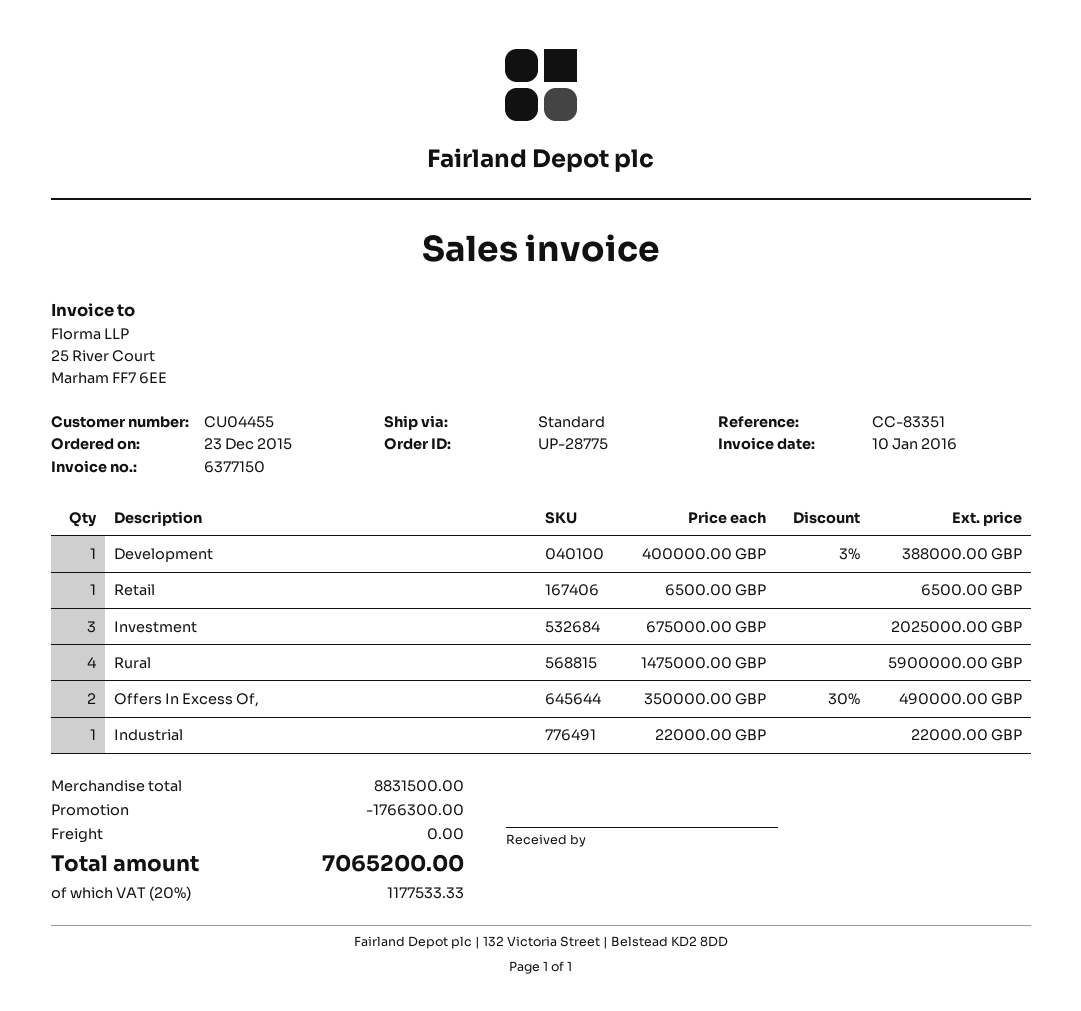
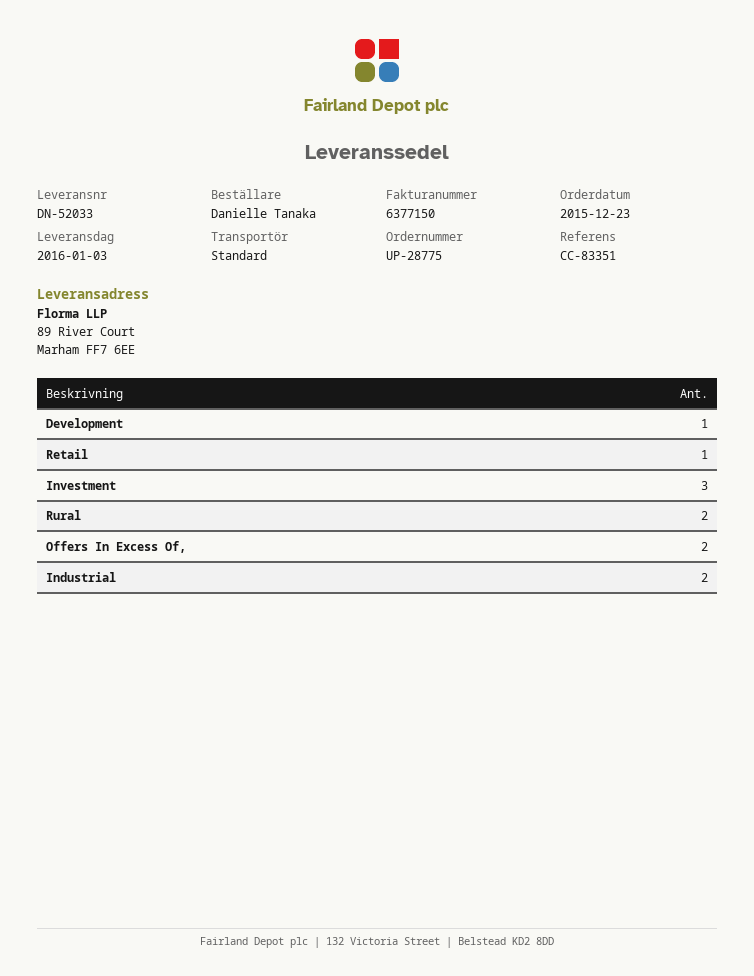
Rural: 4 -> 2
Industrial: 1 -> 2

